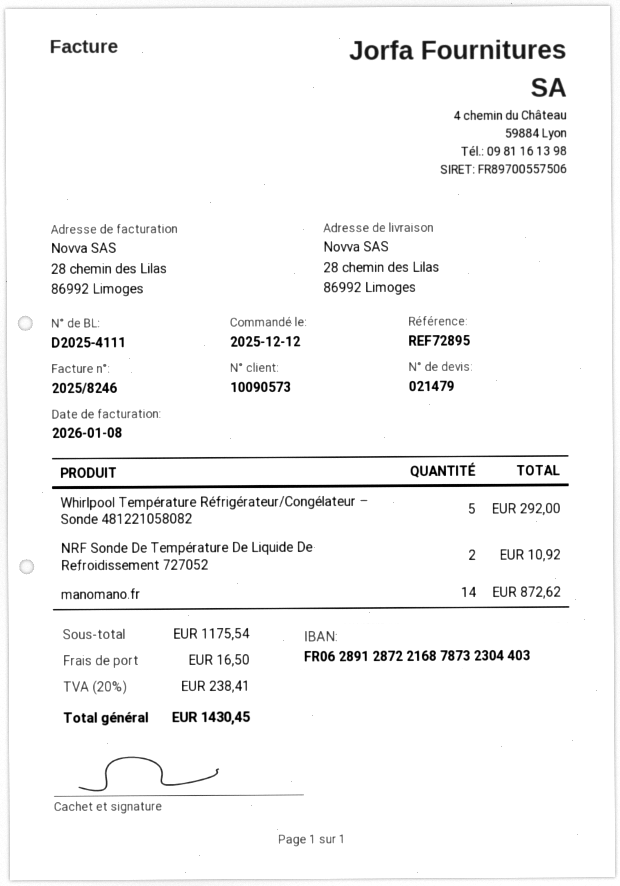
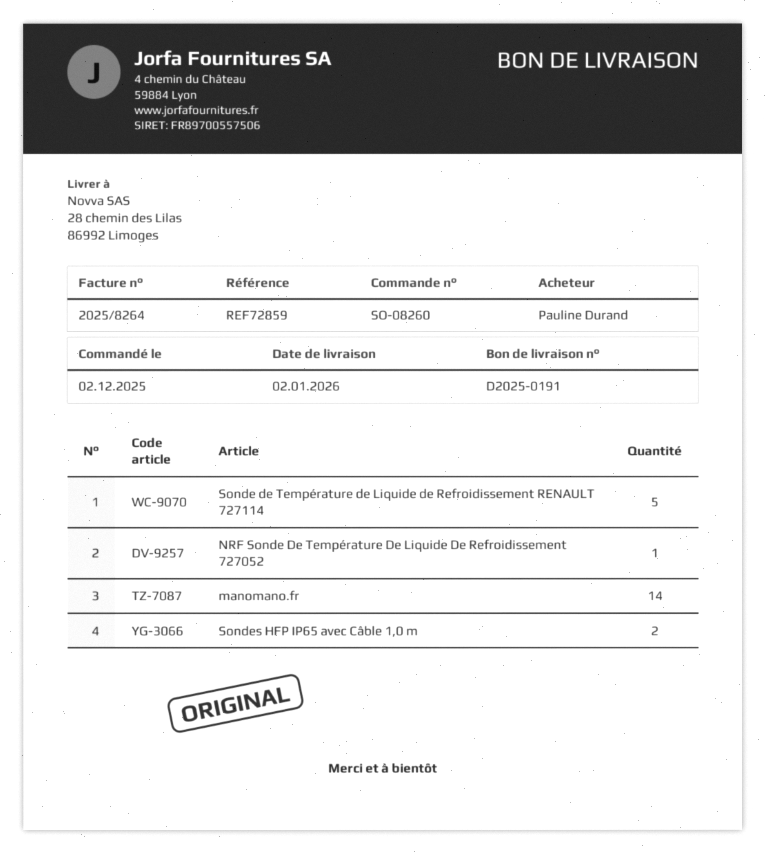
order date: 2025-12-12 -> 2025-12-02
delivery note number: D2025-4111 -> D2025-0191
invoice number: 2025/8246 -> 2025/8264
reference: REF72895 -> REF72859
Whirlpool Température Réfrigérateur/Congélateur – Sonde 481221058082: 5 -> none
NRF Sonde De Température De Liquide De Refroidissement 727052: 2 -> 1
Sonde de Température de Liquide de Refroidissement RENAULT 727114: none -> 5
Sondes HFP IP65 avec Câble 1,0 m: none -> 2

